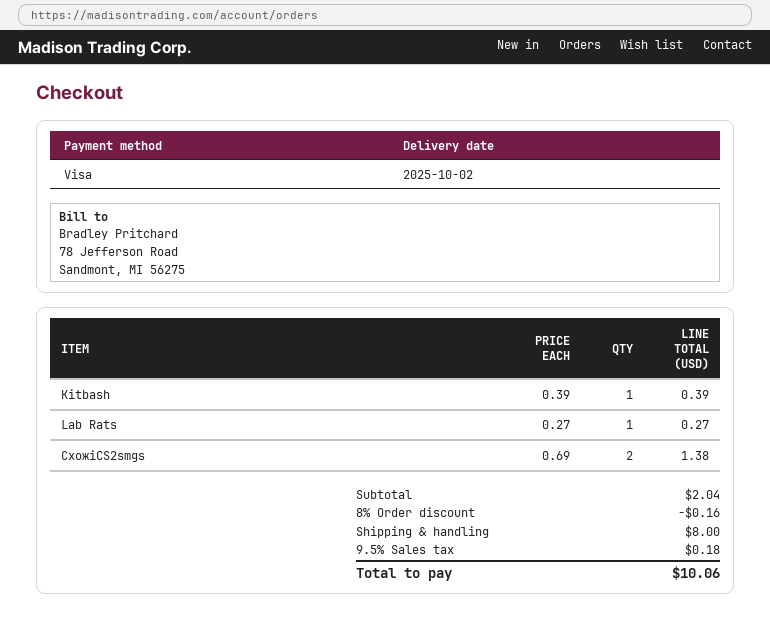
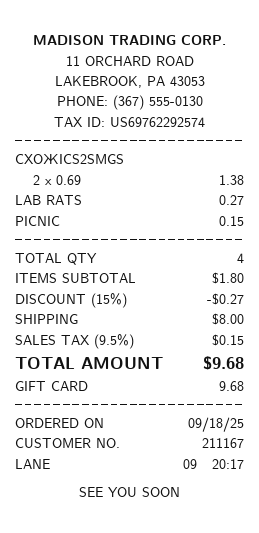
payment method: Visa -> gift card
Kitbash: 1 x 0.39 = 0.39 -> none
PICNIC: none -> 1 x 0.15 = 0.15
subtotal: 2.04 -> 1.80
discount: 8% = 0.16 -> 15% = 0.27
tax: 9.5% = 0.18 -> 9.5% = 0.15
total: 10.06 -> 9.68

